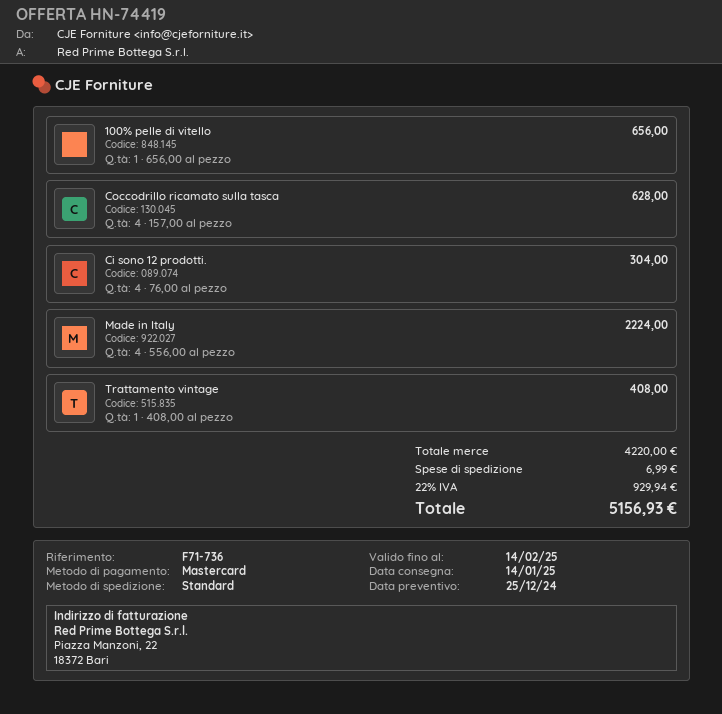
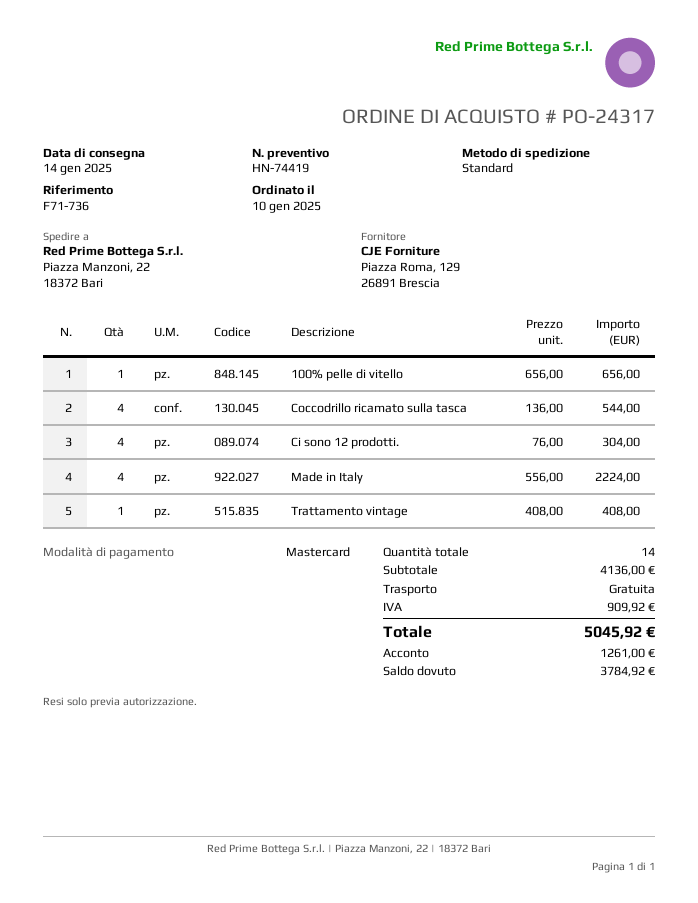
Coccodrillo ricamato sulla tasca: 4 x 157.00 = 628.00 -> 4 x 136.00 = 544.00
subtotal: 4220.00 -> 4136.00
shipping: 6.99 -> 0.00
tax: 929.94 -> 909.92
total: 5156.93 -> 5045.92

